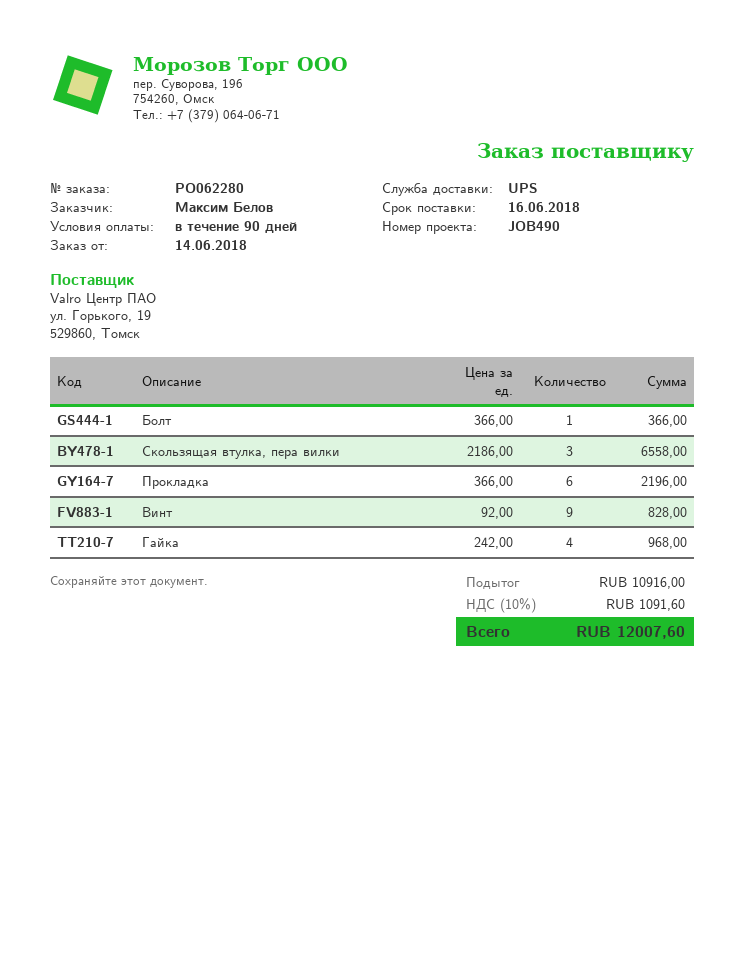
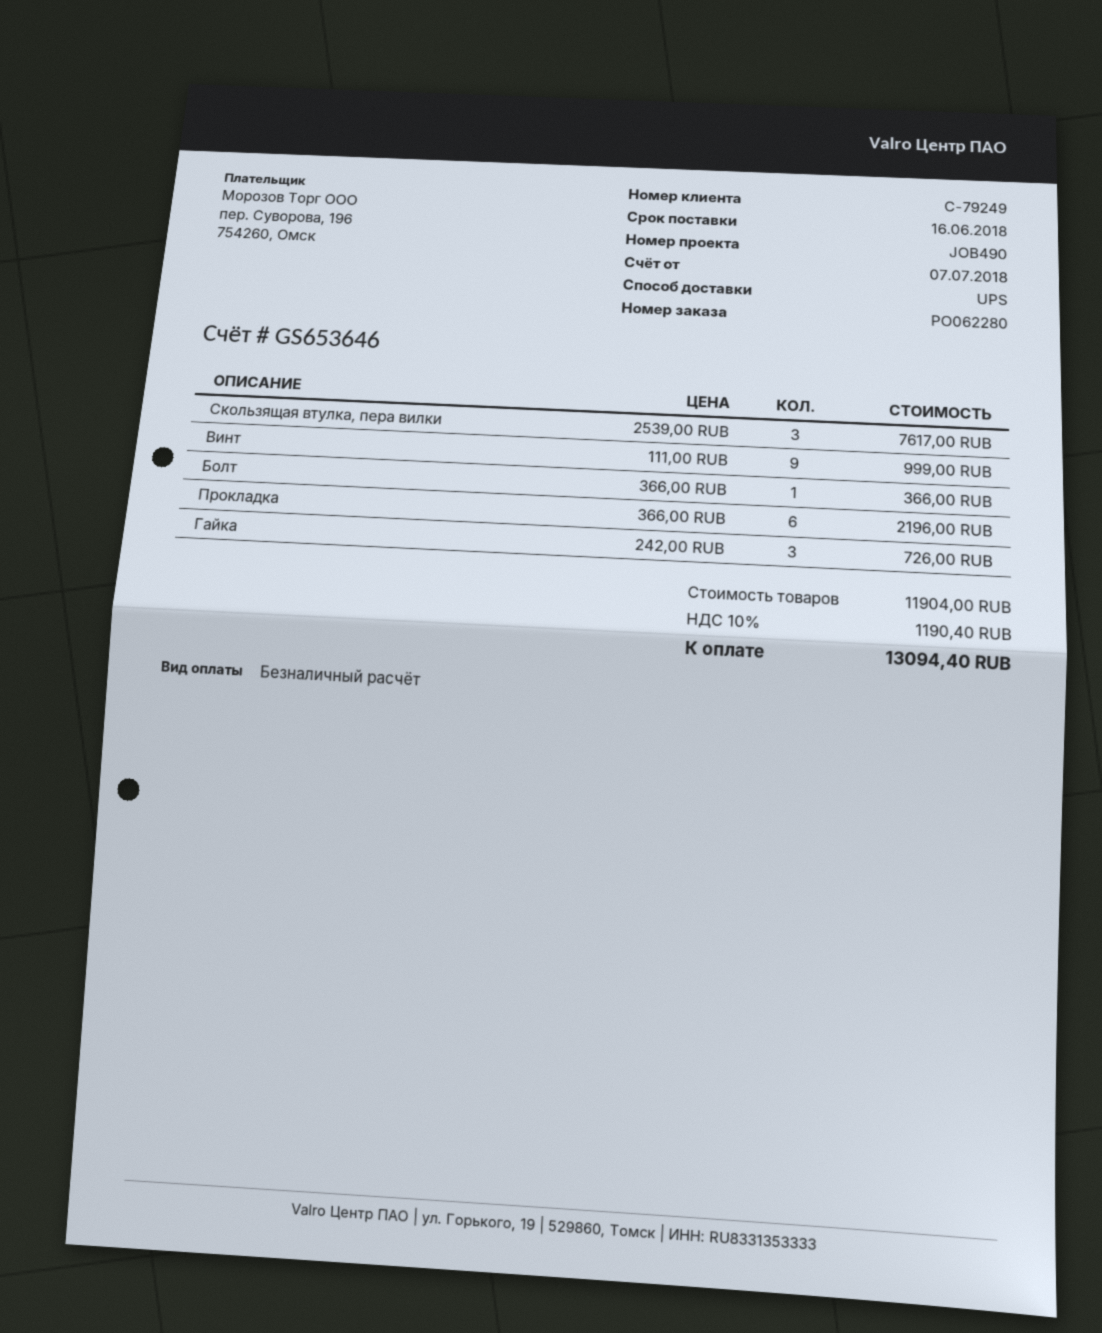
Скользящая втулка, пера вилки: 3 x 2186.00 = 6558.00 -> 3 x 2539.00 = 7617.00
Винт: 9 x 92.00 = 828.00 -> 9 x 111.00 = 999.00
Гайка: 4 x 242.00 = 968.00 -> 3 x 242.00 = 726.00
subtotal: 10916.00 -> 11904.00
tax: 10% = 1091.60 -> 10% = 1190.40
total: 12007.60 -> 13094.40

